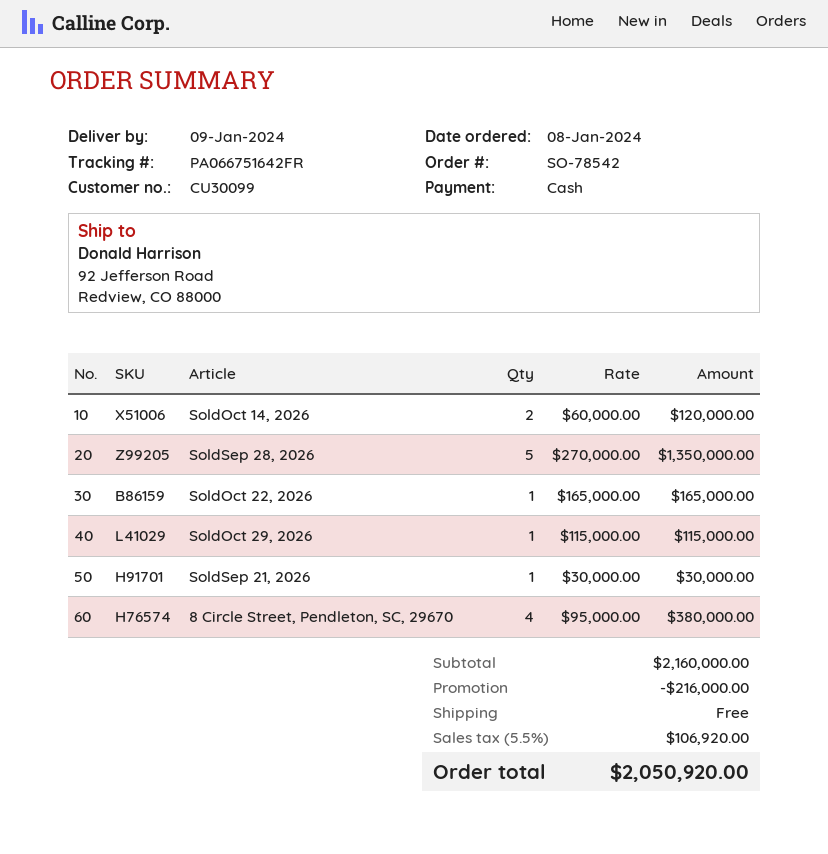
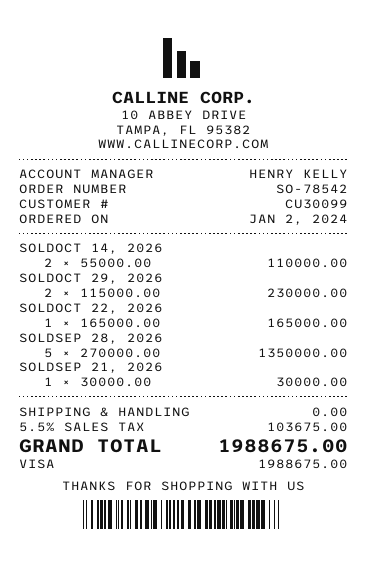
order date: 2024-01-08 -> 2024-01-02
payment method: cash -> Visa
SoldOct 14, 2026: 2 x 60000.00 = 120000.00 -> 2 x 55000.00 = 110000.00
SoldOct 29, 2026: 1 x 115000.00 = 115000.00 -> 2 x 115000.00 = 230000.00
8 Circle Street, Pendleton, SC, 29670: 4 x 95000.00 = 380000.00 -> none
discount: 216000.00 -> none
tax: 5.5% = 106920.00 -> 5.5% = 103675.00
total: 2050920.00 -> 1988675.00

